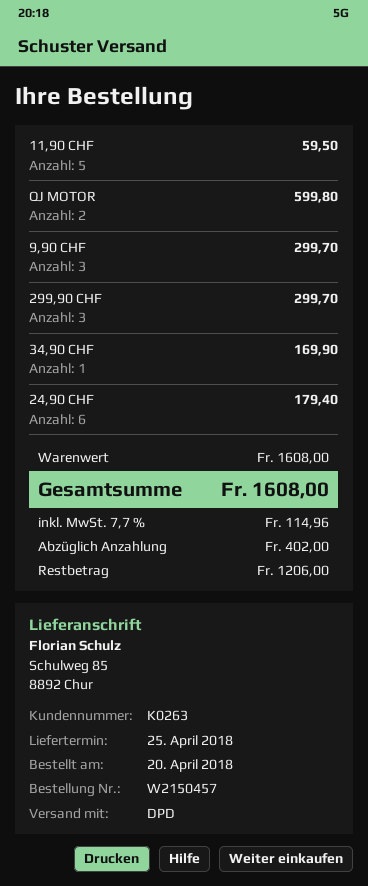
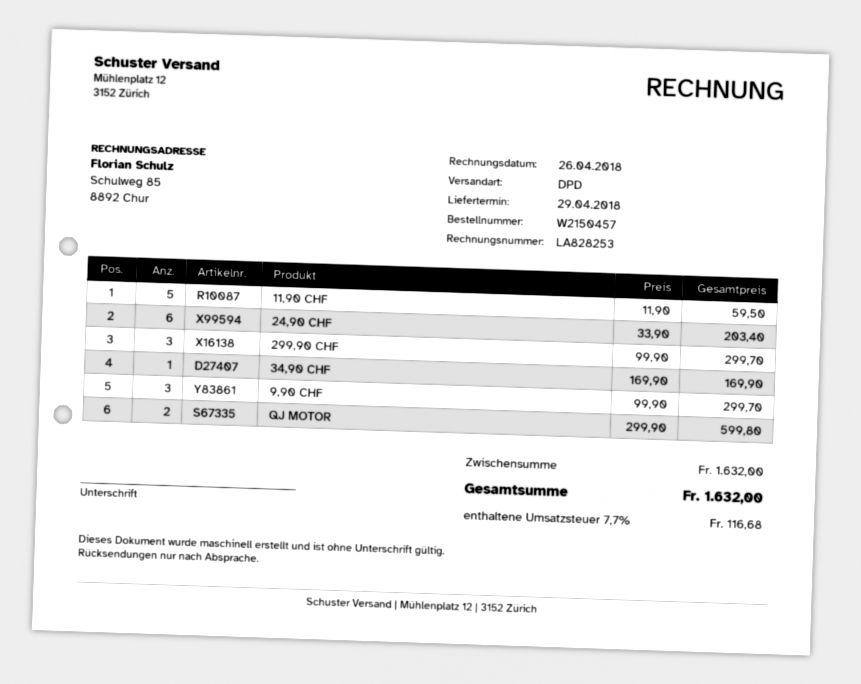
delivery date: 2018-04-25 -> 2018-04-29
24,90 CHF: 6 for 179.40 -> 6 for 203.40
subtotal: 1608.00 -> 1632.00
tax: 7.7% = 114.96 -> 7.7% = 116.68
total: 1608.00 -> 1632.00

